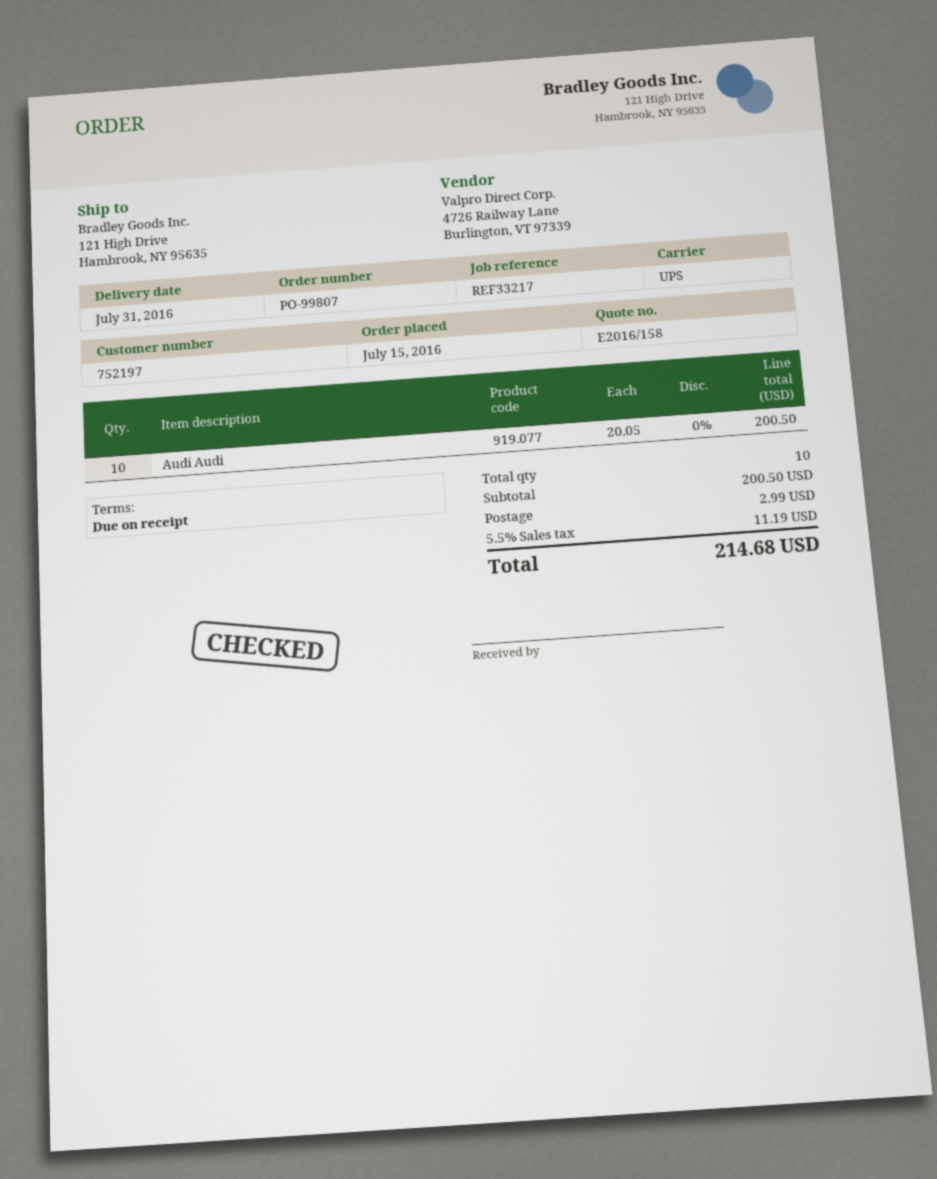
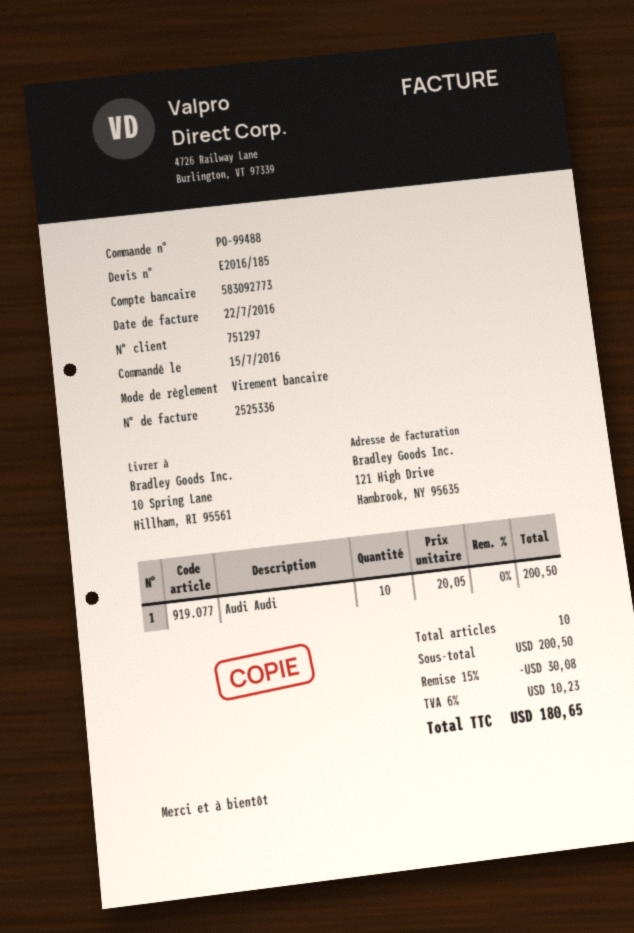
quote number: E2016/158 -> E2016/185
order number: PO-99807 -> PO-99488
customer number: 752197 -> 751297
ship to: 121 High Drive, Hambrook, NY 95635 -> 10 Spring Lane, Hillham, RI 95561
discount: none -> 15% = 30.08
shipping: 2.99 -> none
tax: 5.5% = 11.19 -> 6% = 10.23
total: 214.68 -> 180.65

